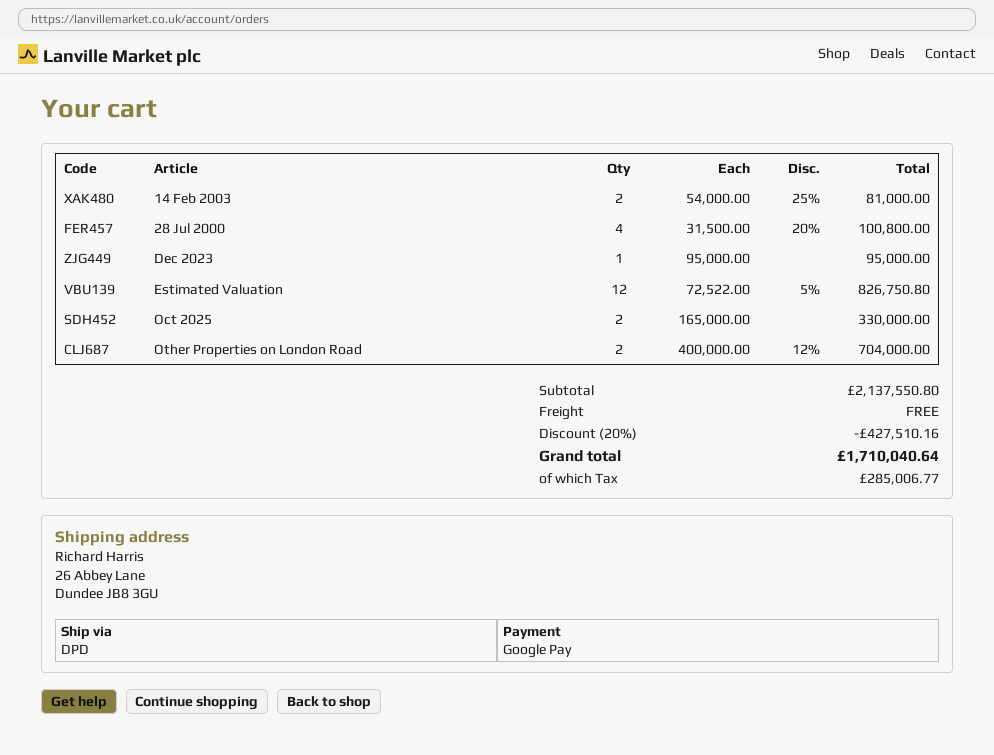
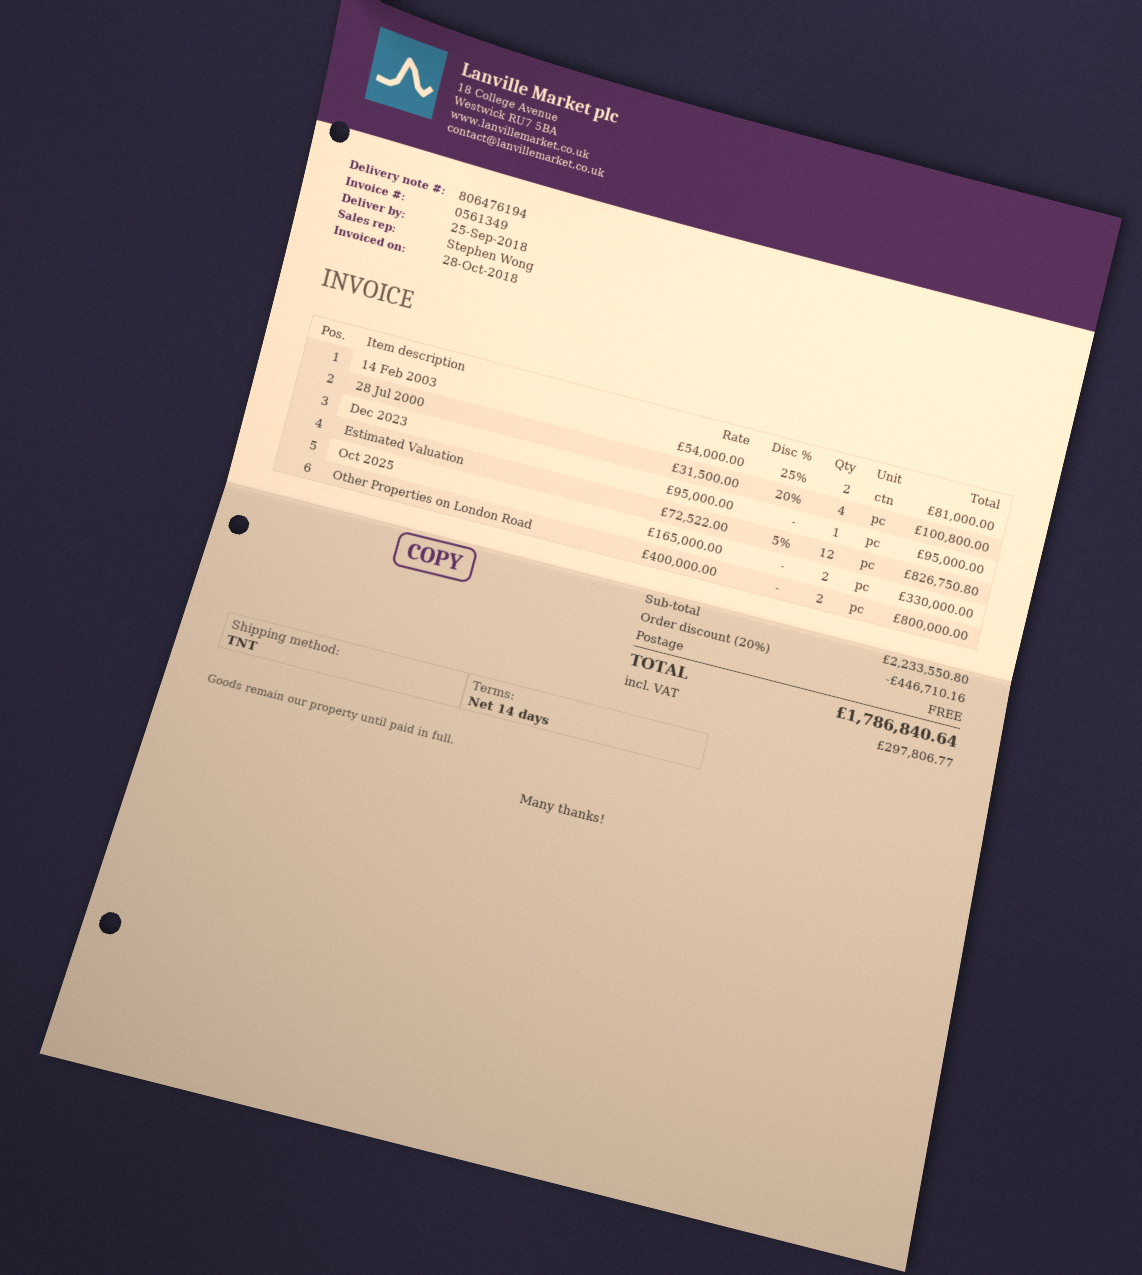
shipping method: DPD -> TNT
Other Properties on London Road: 2 x 400000.00 - 12% = 704000.00 -> 2 x 400000.00 = 800000.00
subtotal: 2137550.80 -> 2233550.80
discount: 20% = 427510.16 -> 20% = 446710.16
tax: 285006.77 -> 297806.77
total: 1710040.64 -> 1786840.64

